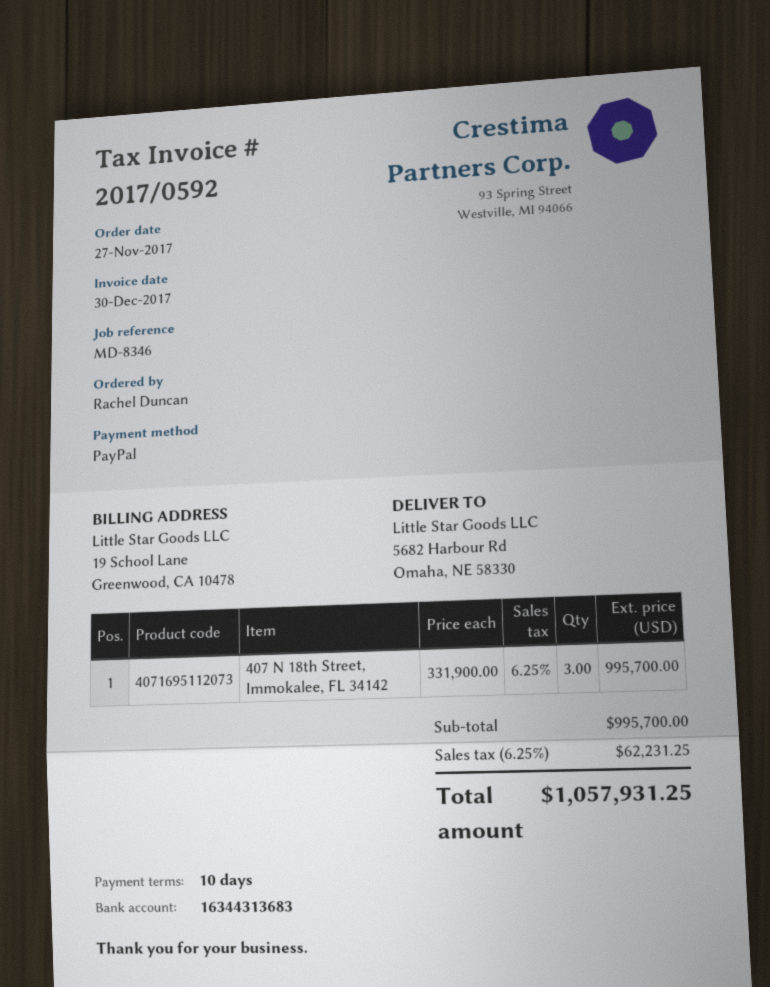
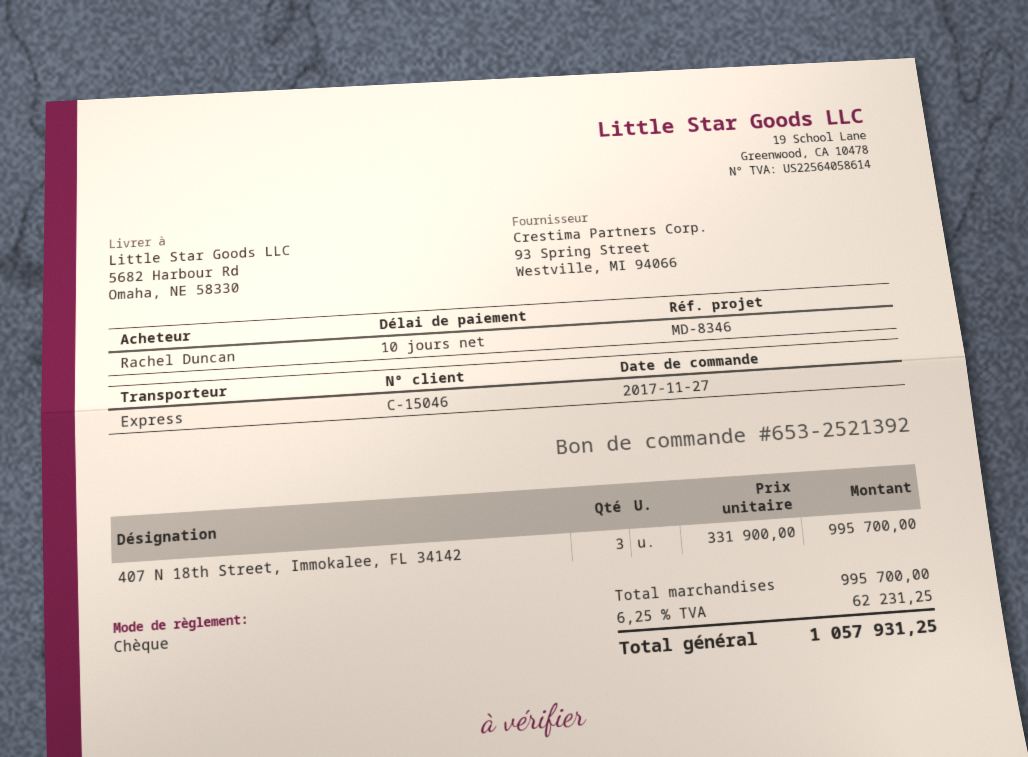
payment method: PayPal -> cheque

